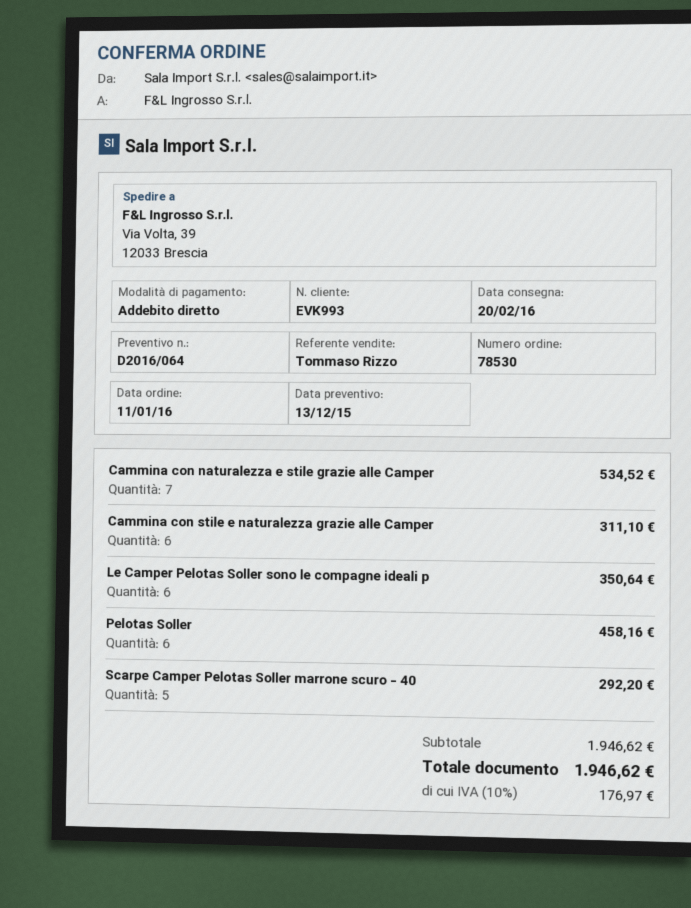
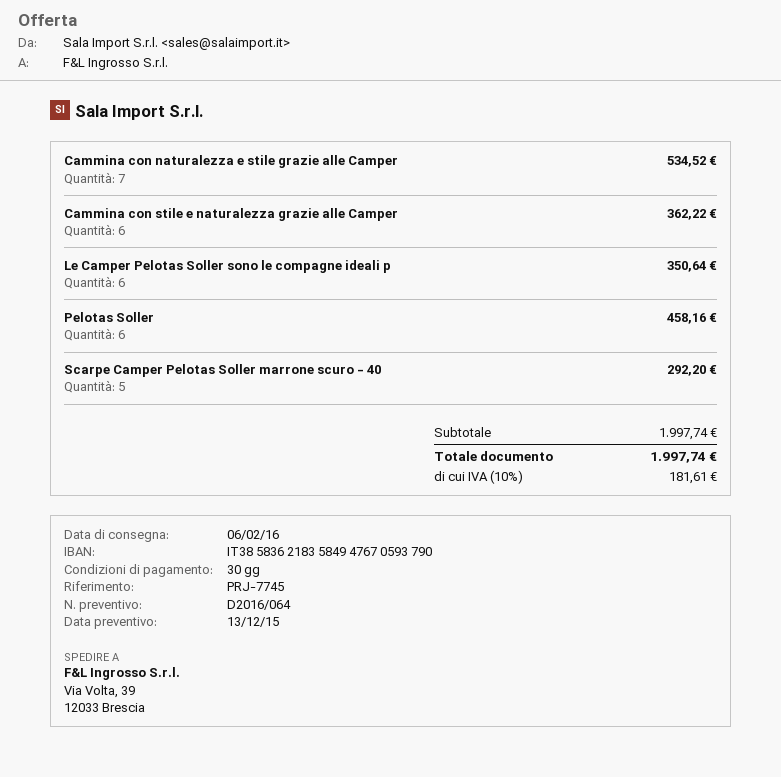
delivery date: 2016-02-20 -> 2016-02-06
Cammina con stile e naturalezza grazie alle Camper: 6 for 311.10 -> 6 for 362.22
subtotal: 1946.62 -> 1997.74
tax: 10% = 176.97 -> 10% = 181.61
total: 1946.62 -> 1997.74

